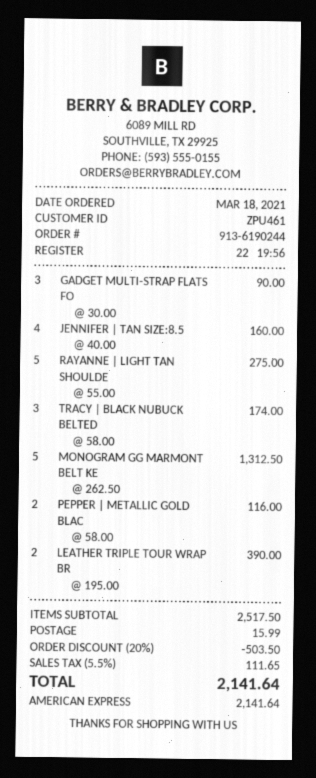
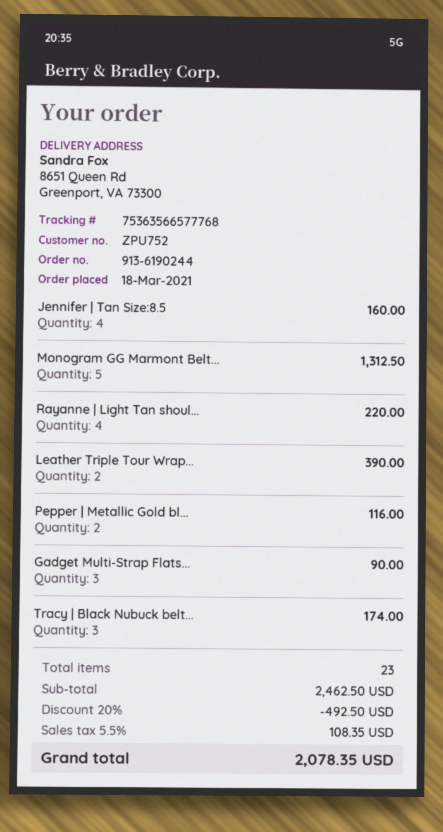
customer number: ZPU461 -> ZPU752
RAYANNE | LIGHT TAN SHOULDE: 5 for 275.00 -> 4 for 220.00
subtotal: 2517.50 -> 2462.50
discount: 20% = 503.50 -> 20% = 492.50
shipping: 15.99 -> none
tax: 5.5% = 111.65 -> 5.5% = 108.35
total: 2141.64 -> 2078.35

